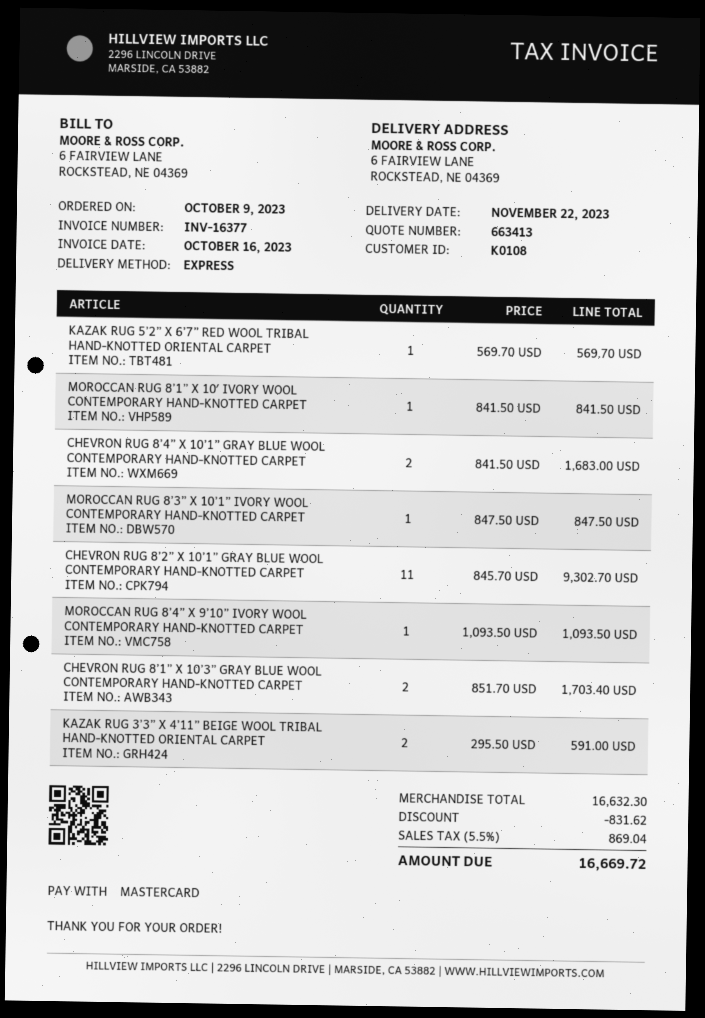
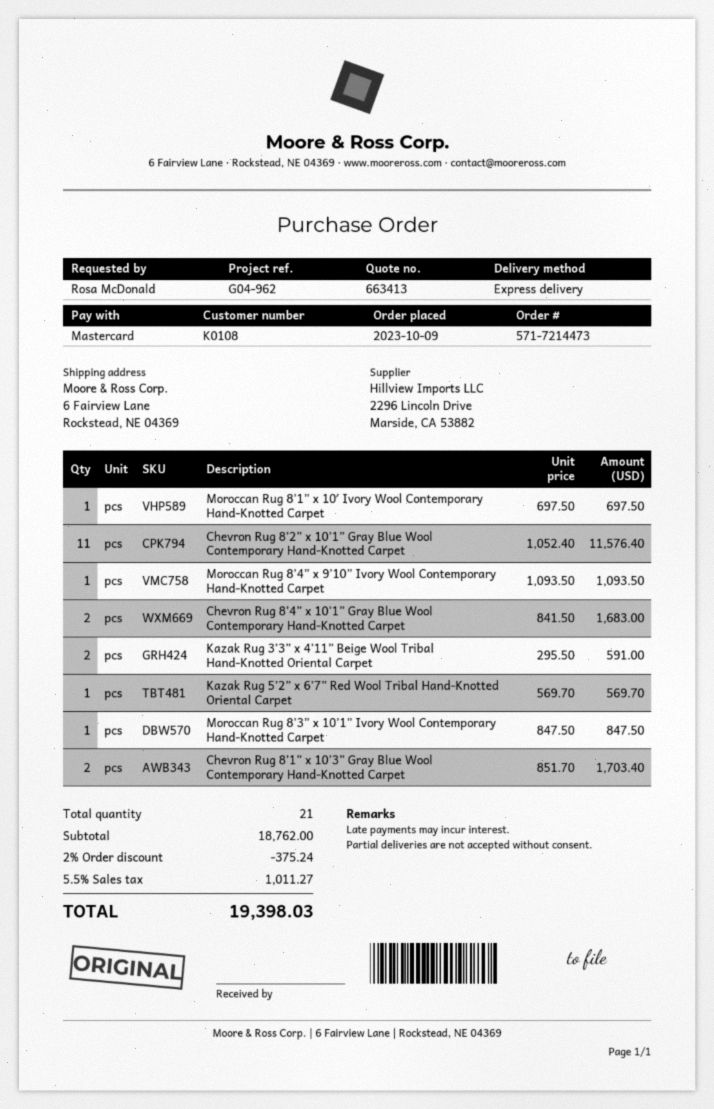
MOROCCAN RUG 8’1” X 10′ IVORY WOOL CONTEMPORARY HAND-KNOTTED CARPET: 1 x 841.50 = 841.50 -> 1 x 697.50 = 697.50
CHEVRON RUG 8’2” X 10’1” GRAY BLUE WOOL CONTEMPORARY HAND-KNOTTED CARPET: 11 x 845.70 = 9302.70 -> 11 x 1052.40 = 11576.40
subtotal: 16632.30 -> 18762.00
discount: 831.62 -> 375.24
tax: 5.5% = 869.04 -> 5.5% = 1011.27
total: 16669.72 -> 19398.03

